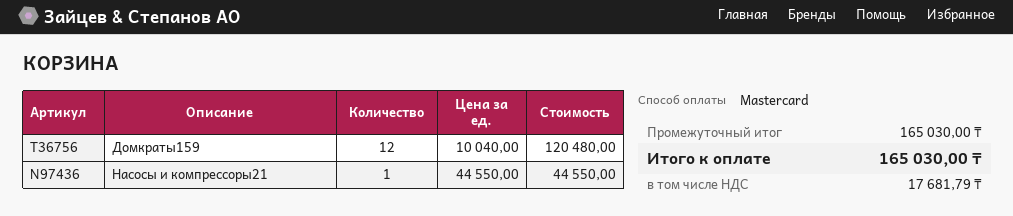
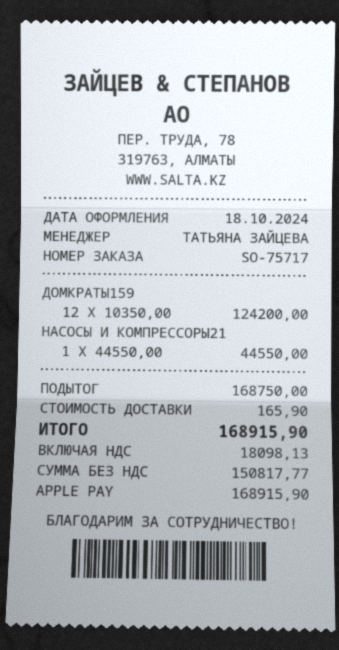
payment method: Mastercard -> Apple Pay
Домкраты159: 12 x 10040.00 = 120480.00 -> 12 x 10350.00 = 124200.00
subtotal: 165030.00 -> 168750.00
shipping: none -> 165.90
tax: 17681.79 -> 18098.13
total: 165030.00 -> 168915.90

